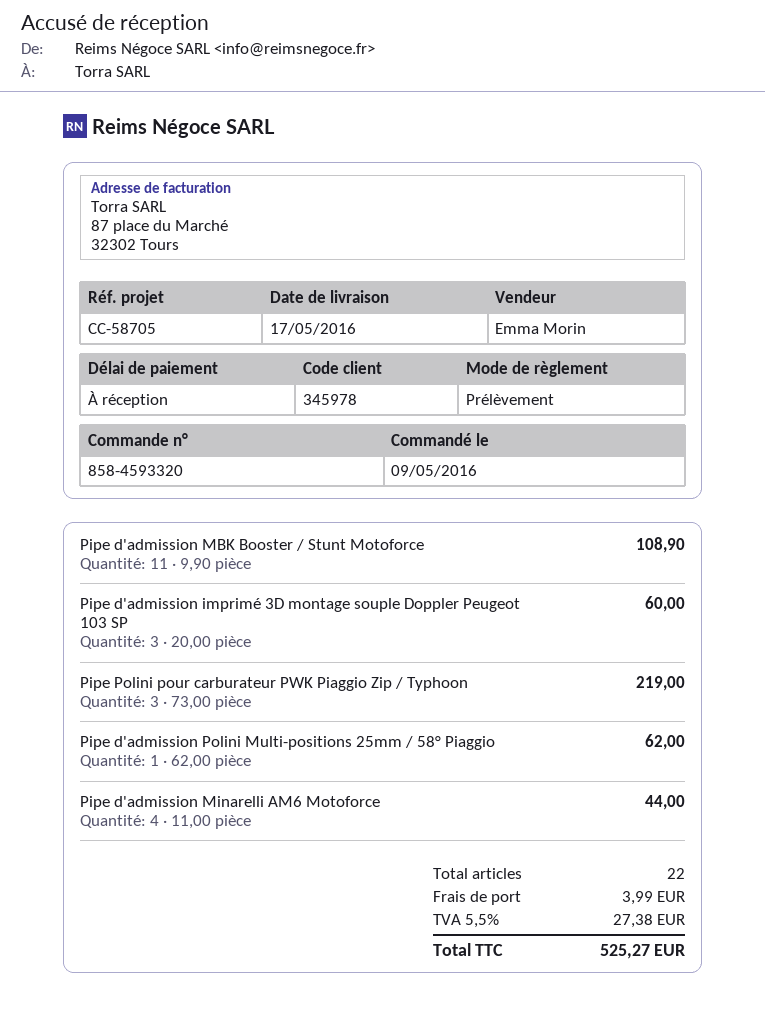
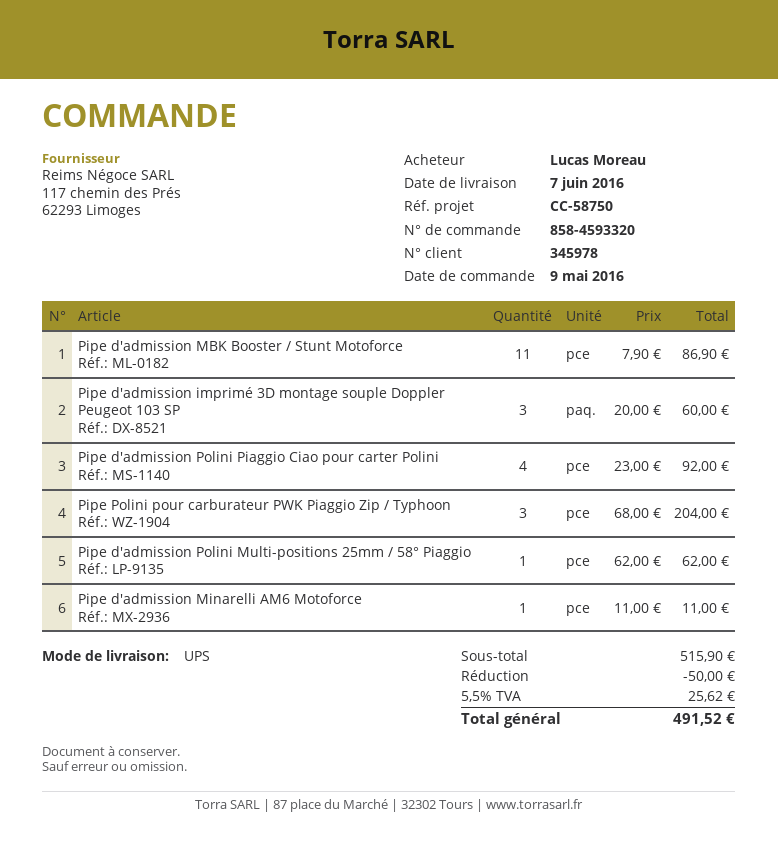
delivery date: 2016-05-17 -> 2016-06-07
reference: CC-58705 -> CC-58750
Pipe d'admission MBK Booster / Stunt Motoforce: 11 x 9.90 = 108.90 -> 11 x 7.90 = 86.90
Pipe Polini pour carburateur PWK Piaggio Zip / Typhoon: 3 x 73.00 = 219.00 -> 3 x 68.00 = 204.00
Pipe d'admission Minarelli AM6 Motoforce: 4 x 11.00 = 44.00 -> 1 x 11.00 = 11.00
Pipe d'admission Polini Piaggio Ciao pour carter Polini: none -> 4 x 23.00 = 92.00
discount: none -> 50.00
shipping: 3.99 -> none
tax: 5.5% = 27.38 -> 5.5% = 25.62
total: 525.27 -> 491.52

